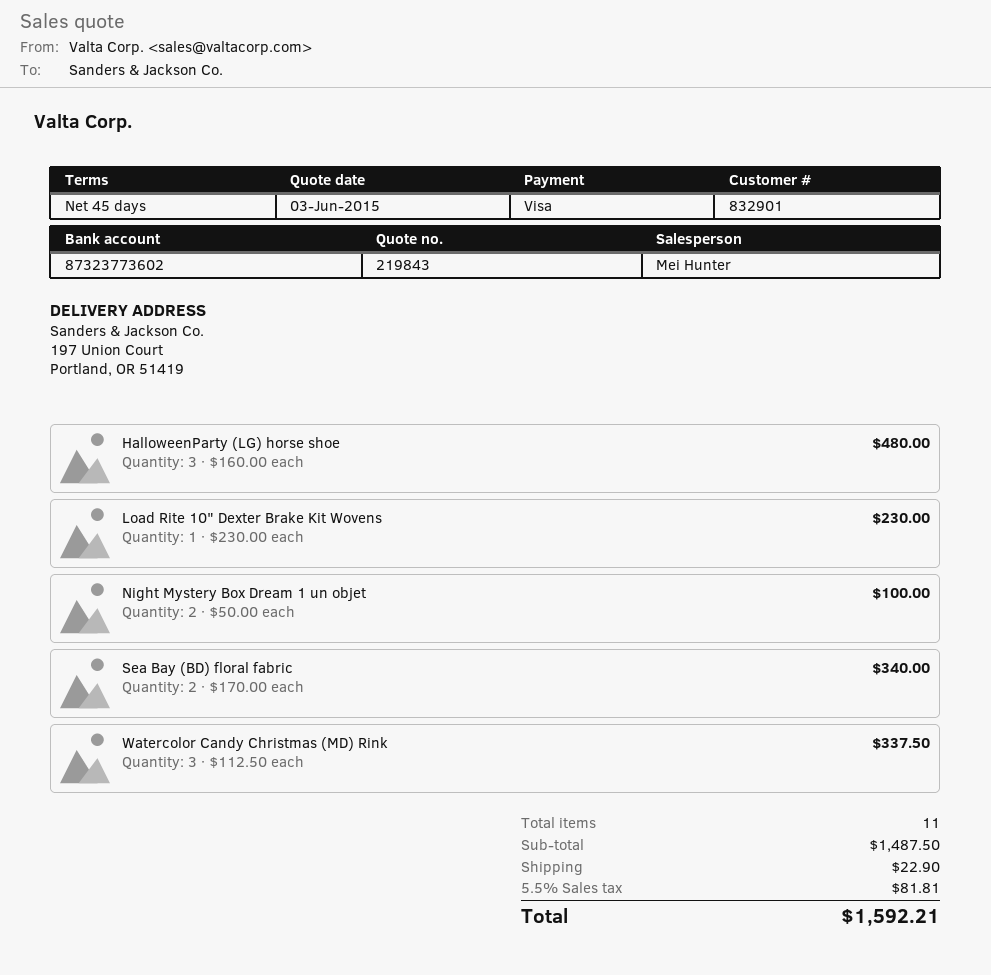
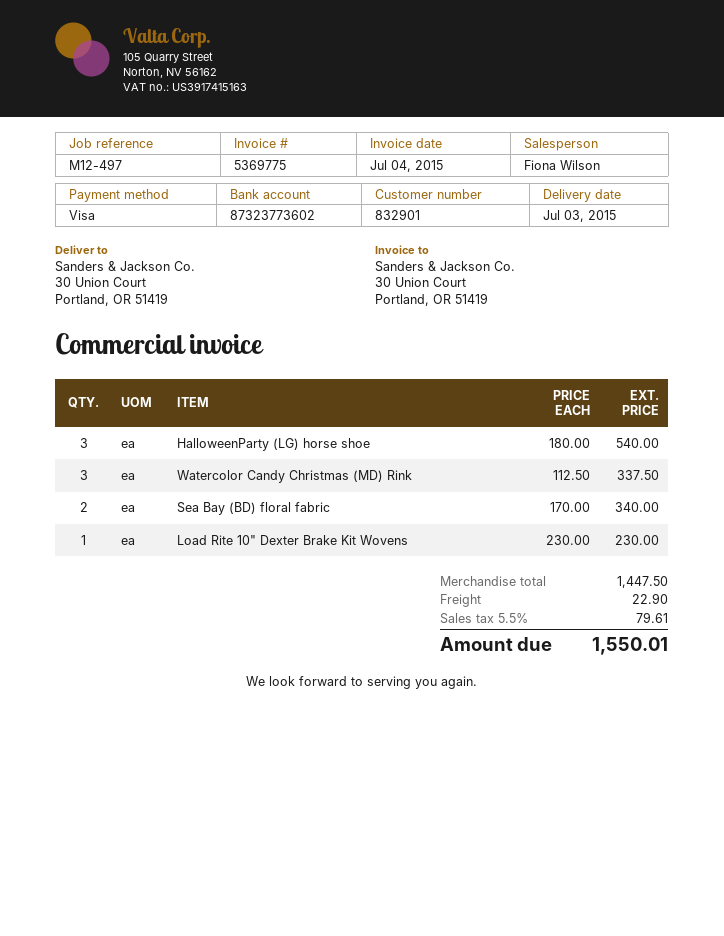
sales rep: Mei Hunter -> Fiona Wilson
ship to: 197 Union Court, Portland, OR 51419 -> 30 Union Court, Portland, OR 51419
HalloweenParty (LG) horse shoe: 3 x 160.00 = 480.00 -> 3 x 180.00 = 540.00
Night Mystery Box Dream 1 un objet: 2 x 50.00 = 100.00 -> none
subtotal: 1487.50 -> 1447.50
tax: 5.5% = 81.81 -> 5.5% = 79.61
total: 1592.21 -> 1550.01

